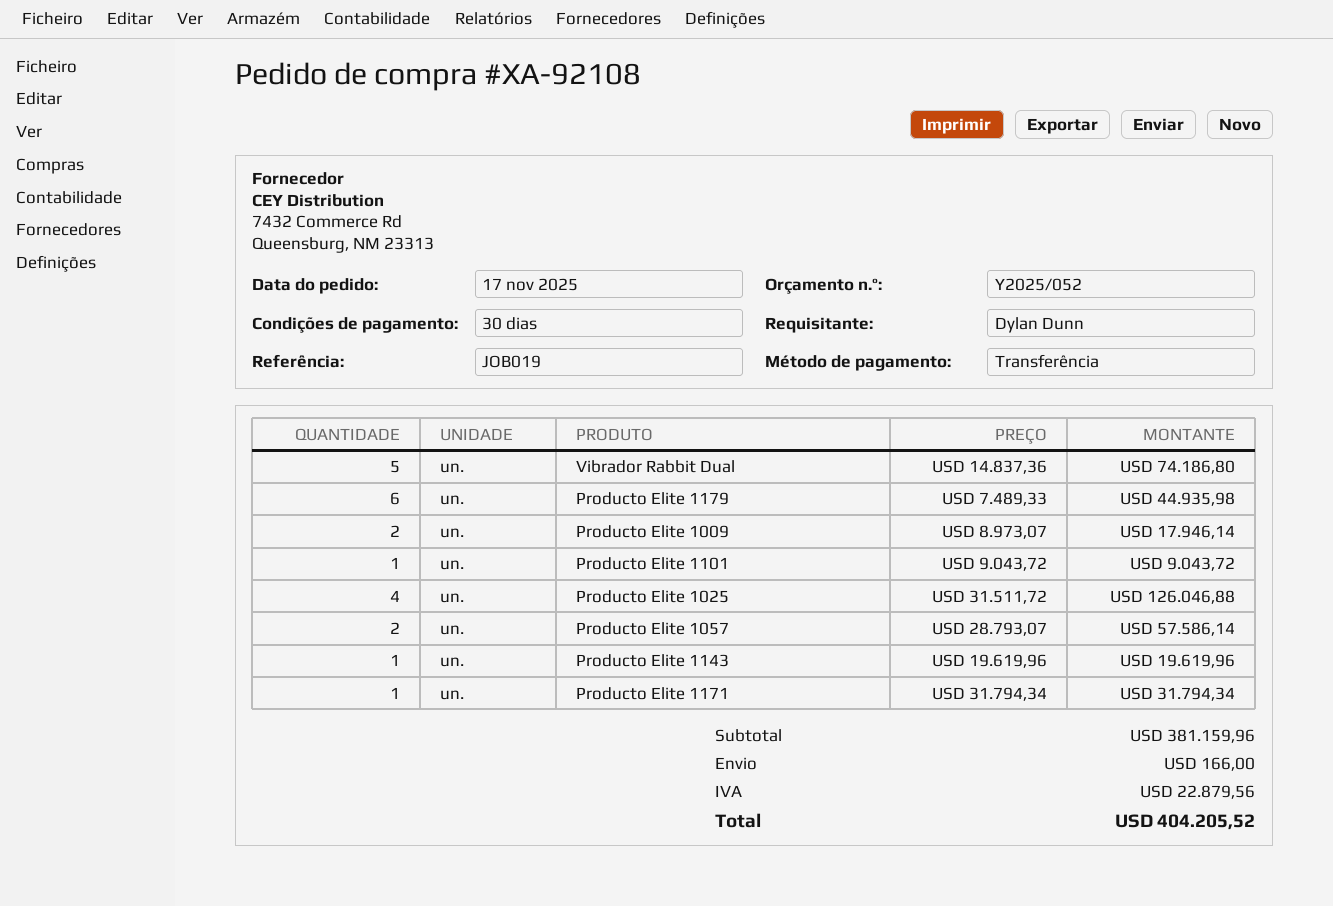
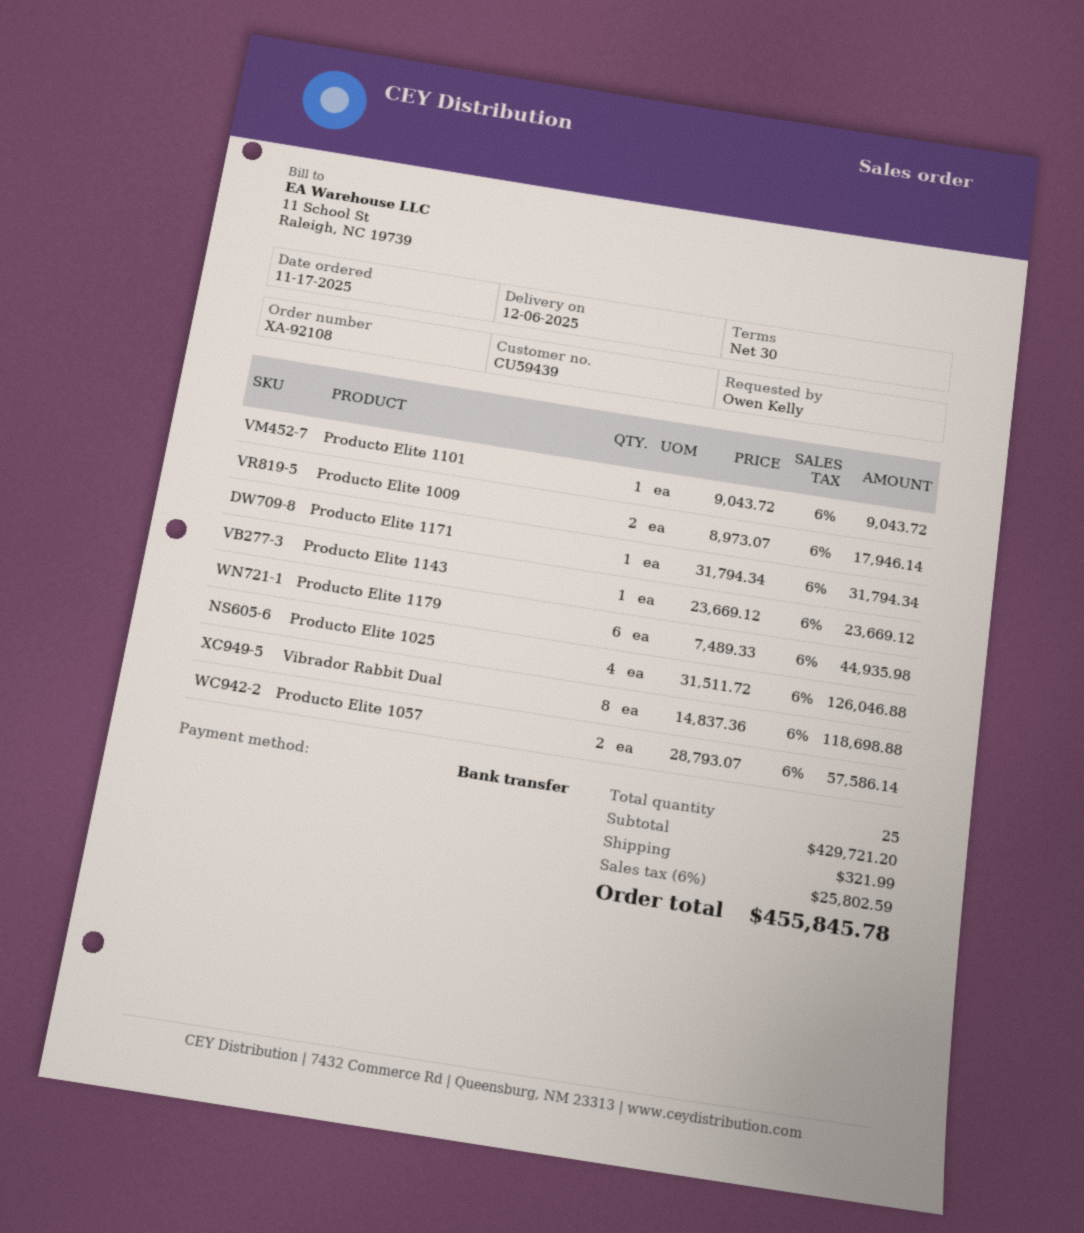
ordered by: Dylan Dunn -> Owen Kelly
Vibrador Rabbit Dual: 5 x 14837.36 = 74186.80 -> 8 x 14837.36 = 118698.88
Producto Elite 1143: 1 x 19619.96 = 19619.96 -> 1 x 23669.12 = 23669.12
subtotal: 381159.96 -> 429721.20
shipping: 166.00 -> 321.99
tax: 22879.56 -> 25802.59
total: 404205.52 -> 455845.78

